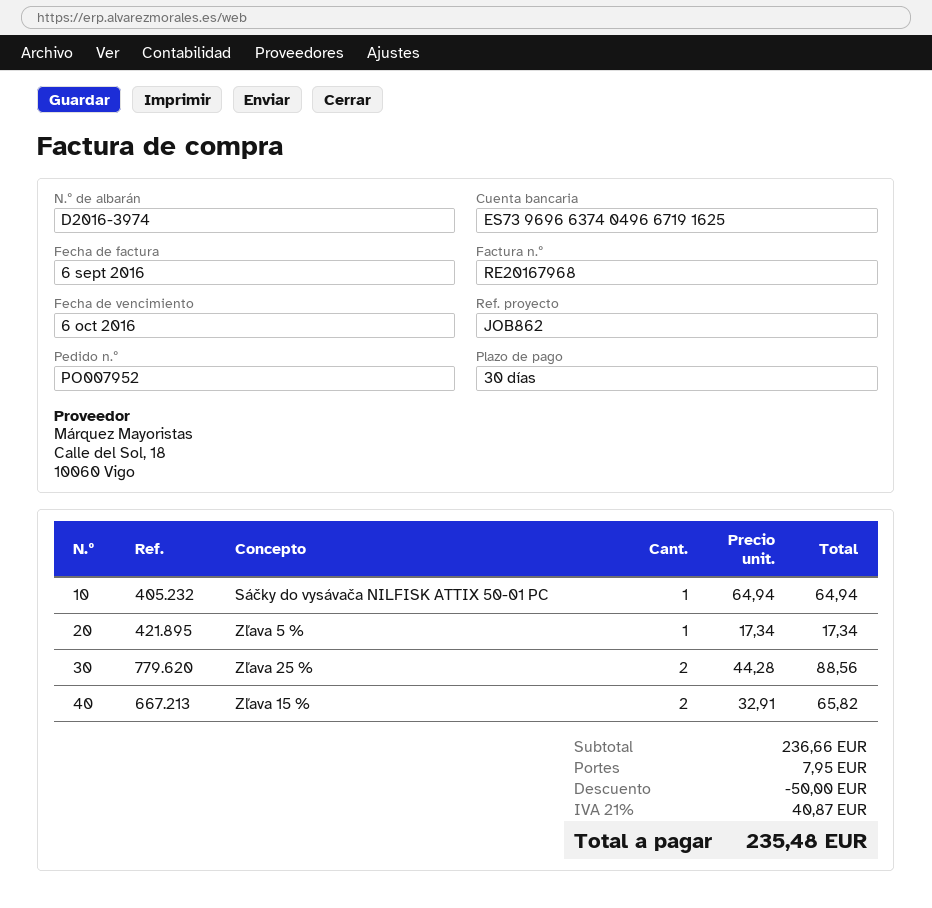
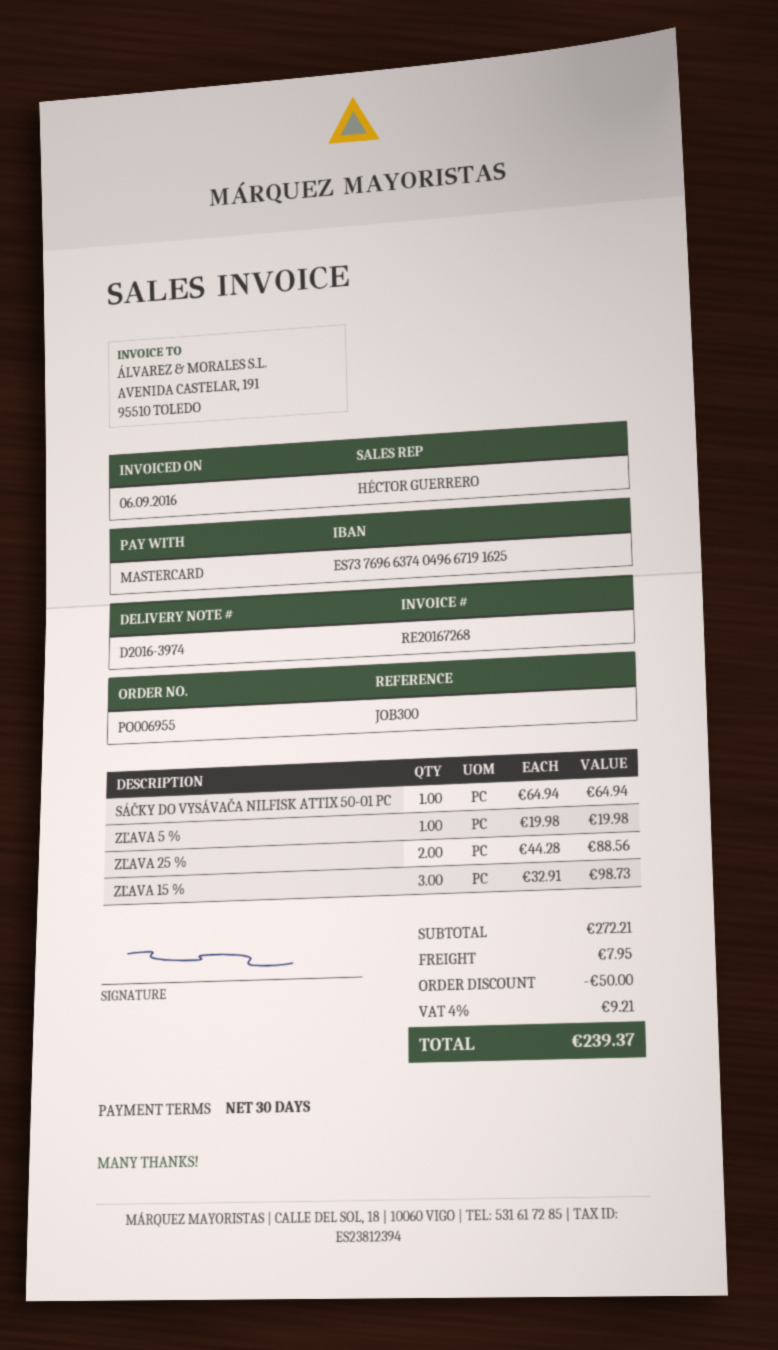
order number: PO007952 -> PO006955
invoice number: RE20167968 -> RE20167268
reference: JOB862 -> JOB300
bank account: ES7396966374049667191625 -> ES7376966374049667191625
Zľava 5 %: 1 x 17.34 = 17.34 -> 1 x 19.98 = 19.98
Zľava 15 %: 2 x 32.91 = 65.82 -> 3 x 32.91 = 98.73
subtotal: 236.66 -> 272.21
tax: 21% = 40.87 -> 4% = 9.21
total: 235.48 -> 239.37

